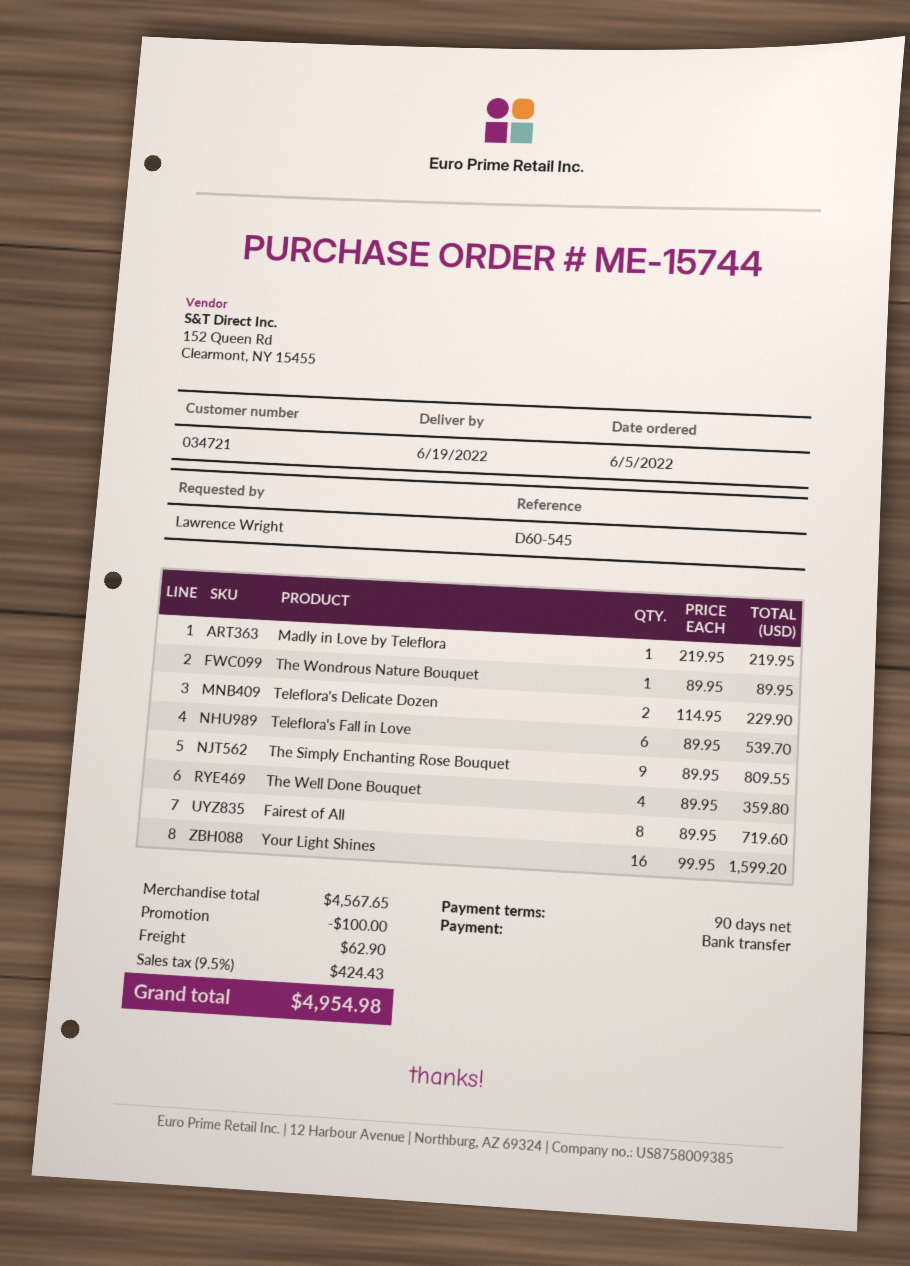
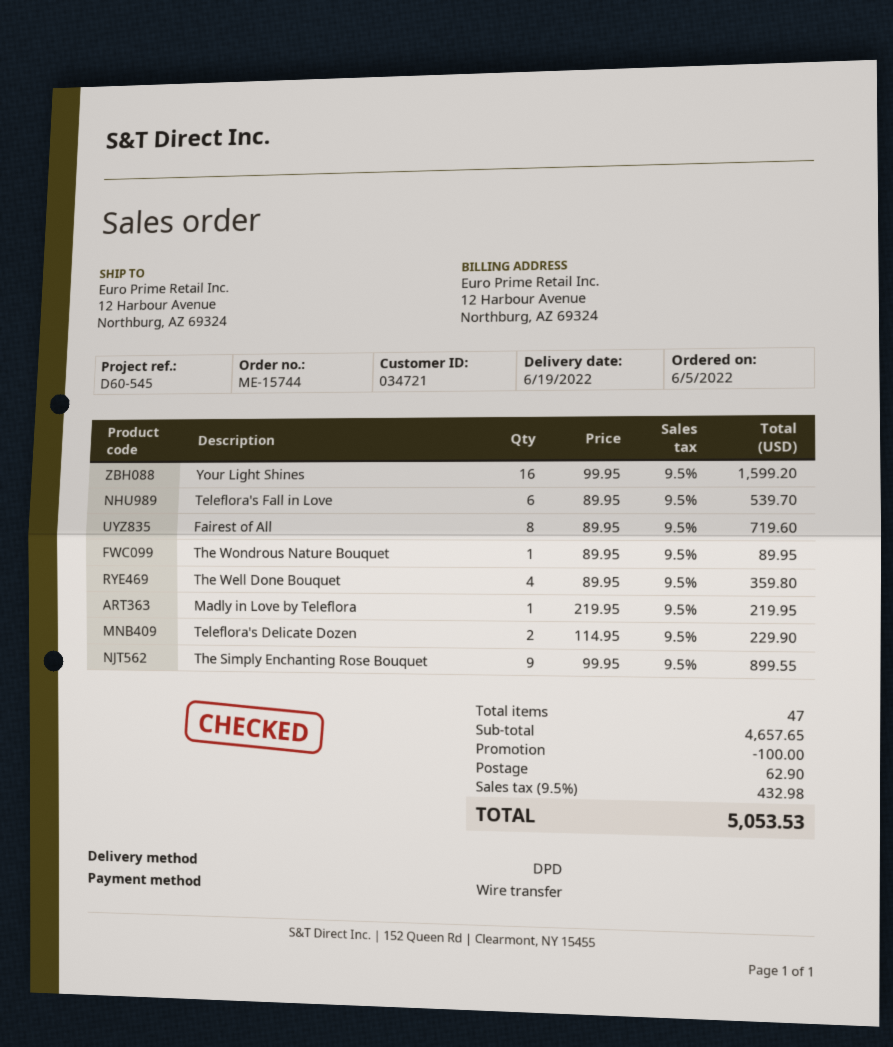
The Simply Enchanting Rose Bouquet: 9 x 89.95 = 809.55 -> 9 x 99.95 = 899.55
subtotal: 4567.65 -> 4657.65
tax: 9.5% = 424.43 -> 9.5% = 432.98
total: 4954.98 -> 5053.53

